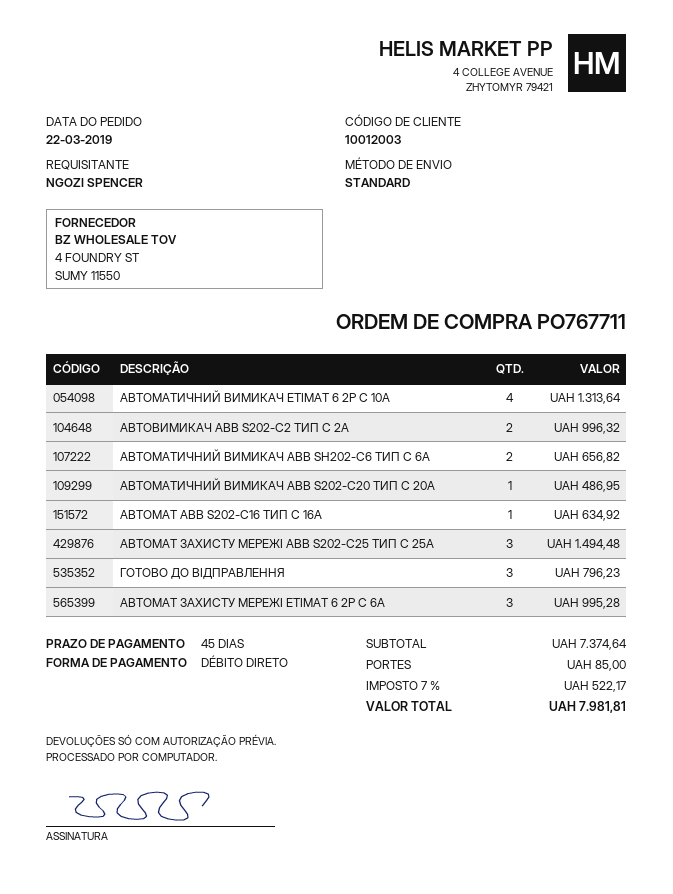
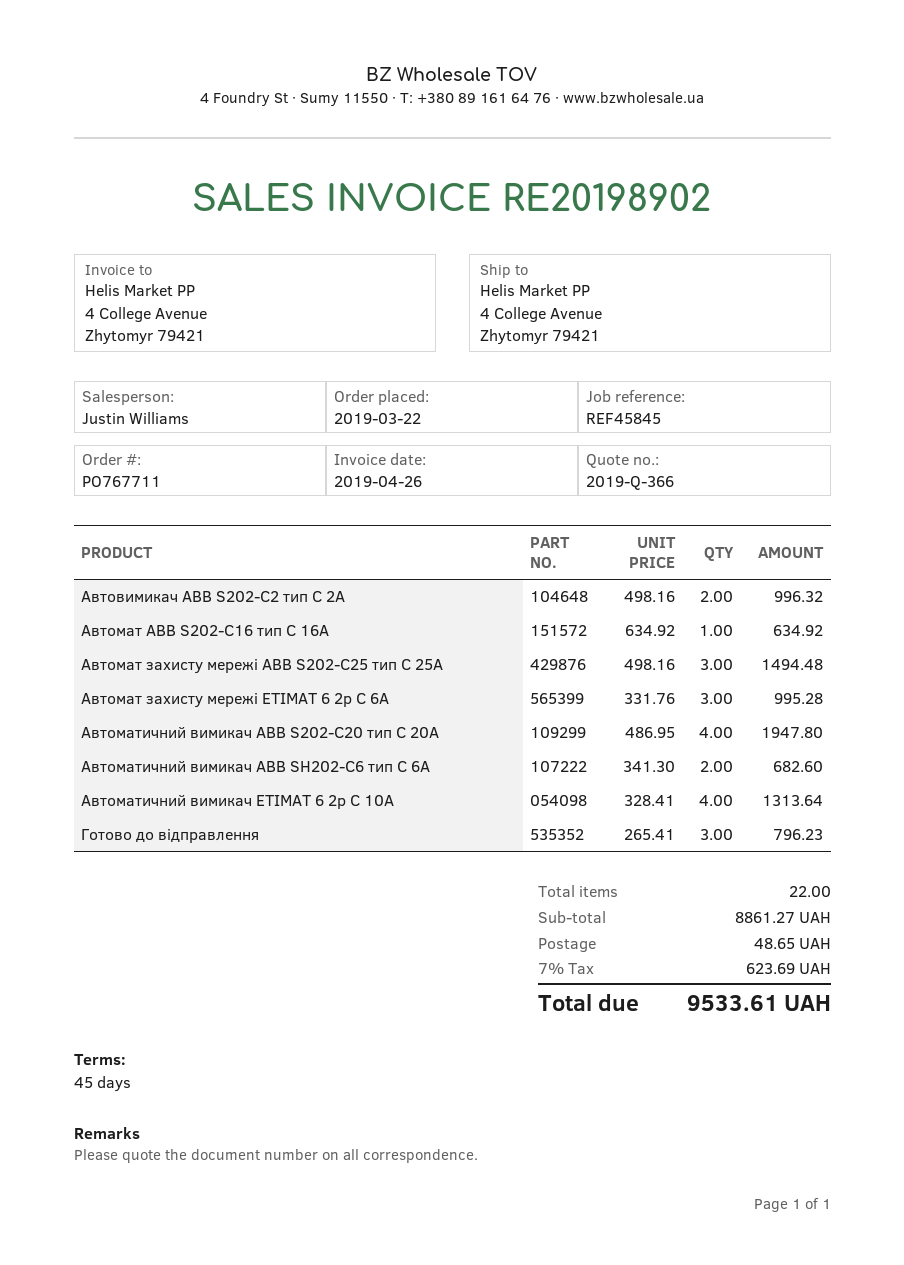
АВТОМАТИЧНИЙ ВИМИКАЧ ABB SH202-C6 ТИП C 6А: 2 for 656.82 -> 2 for 682.60
АВТОМАТИЧНИЙ ВИМИКАЧ ABB S202-C20 ТИП C 20А: 1 for 486.95 -> 4 for 1947.80
subtotal: 7374.64 -> 8861.27
shipping: 85.00 -> 48.65
tax: 7% = 522.17 -> 7% = 623.69
total: 7981.81 -> 9533.61

